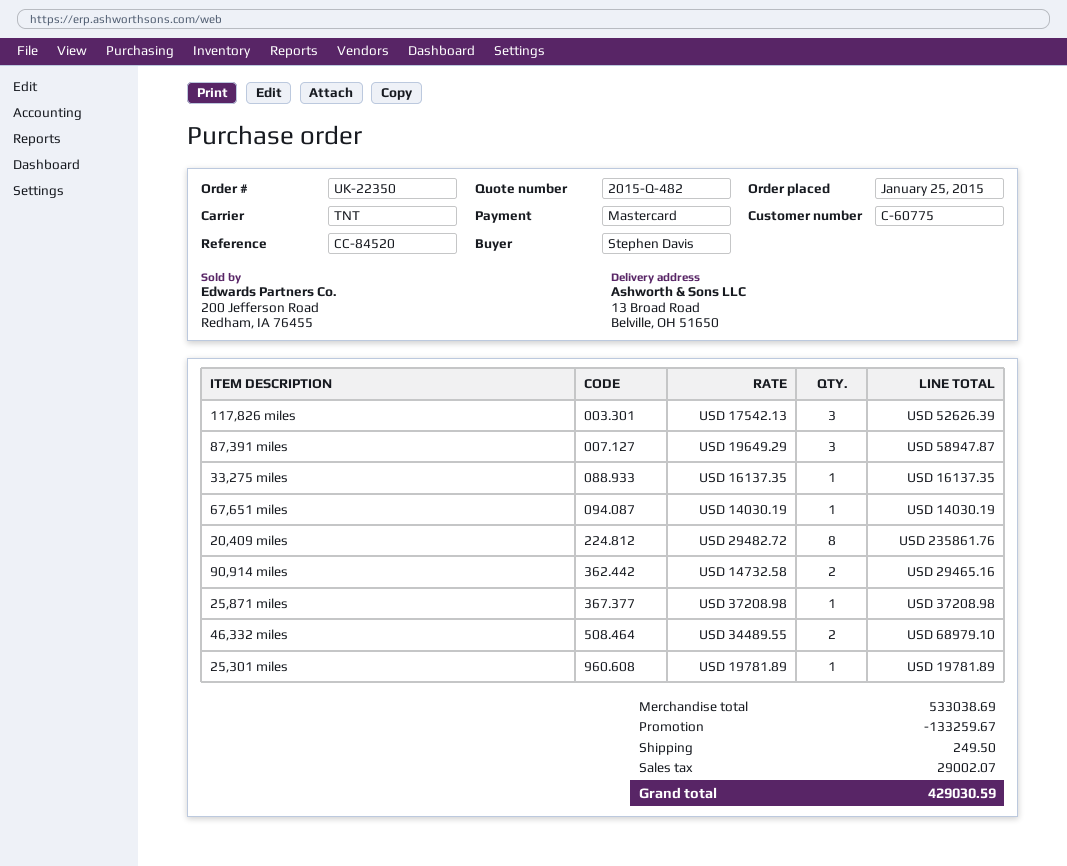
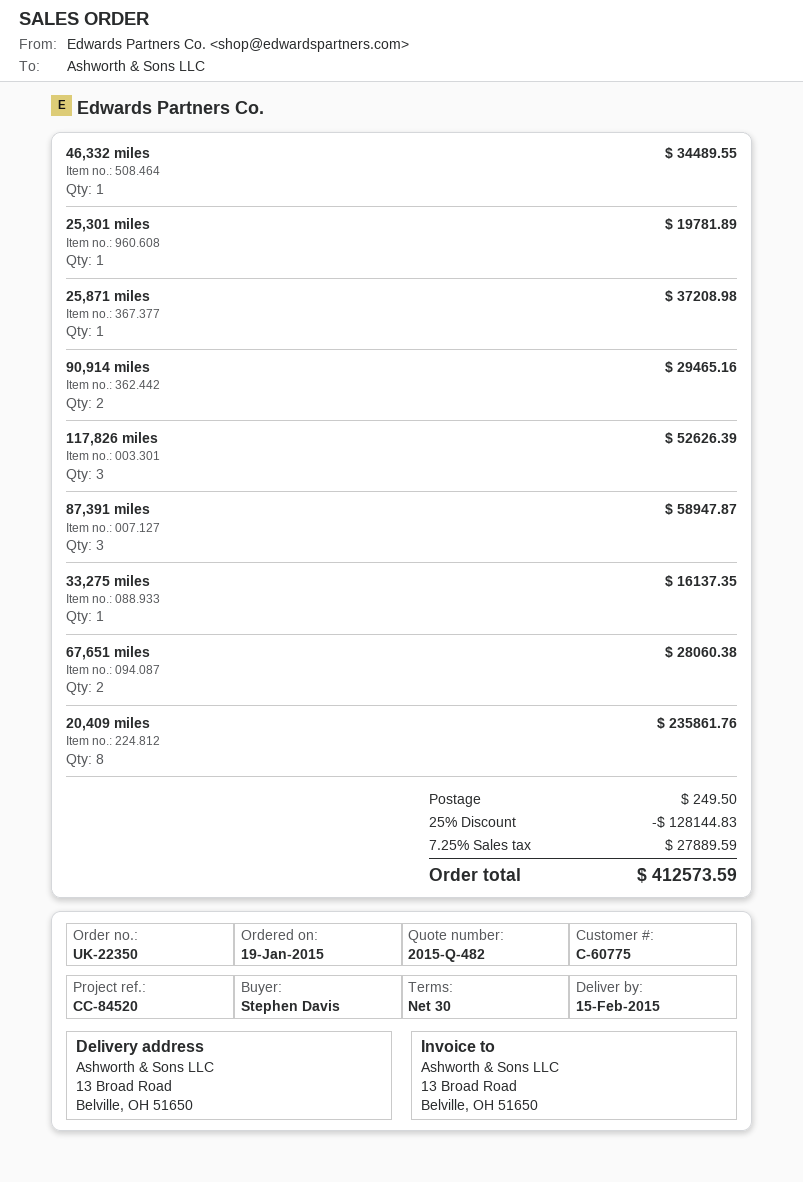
order date: 2015-01-25 -> 2015-01-19
67,651 miles: 1 for 14030.19 -> 2 for 28060.38
46,332 miles: 2 for 68979.10 -> 1 for 34489.55
discount: 133259.67 -> 128144.83
tax: 29002.07 -> 27889.59
total: 429030.59 -> 412573.59

